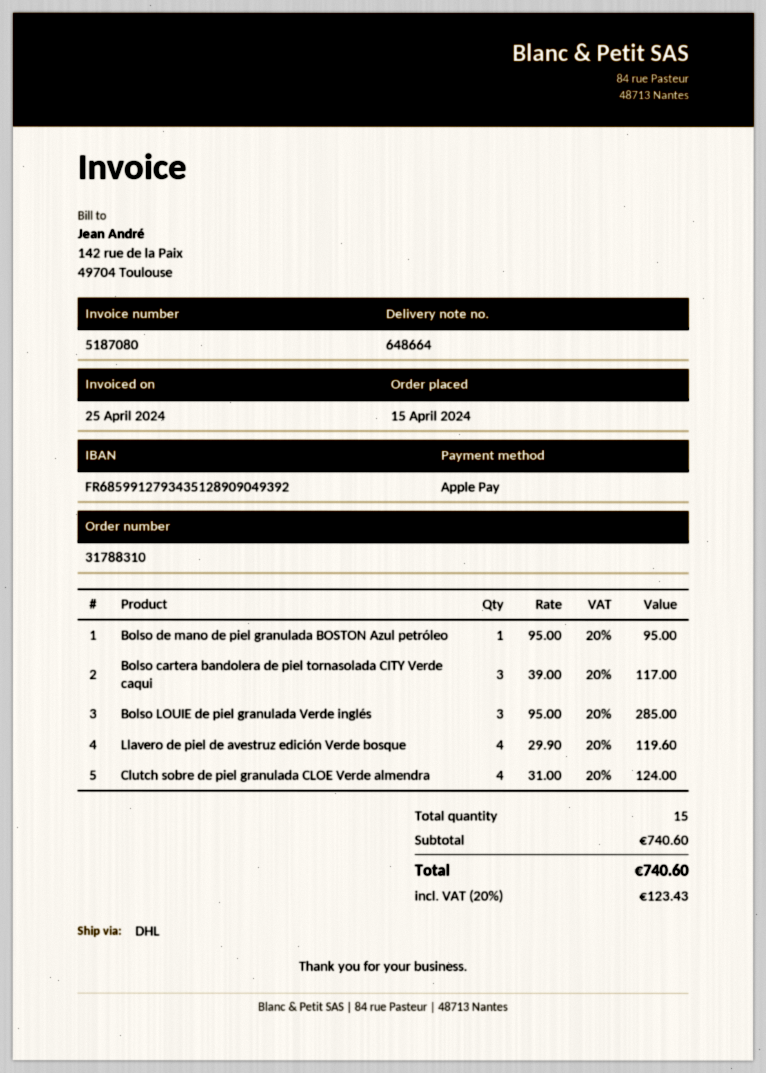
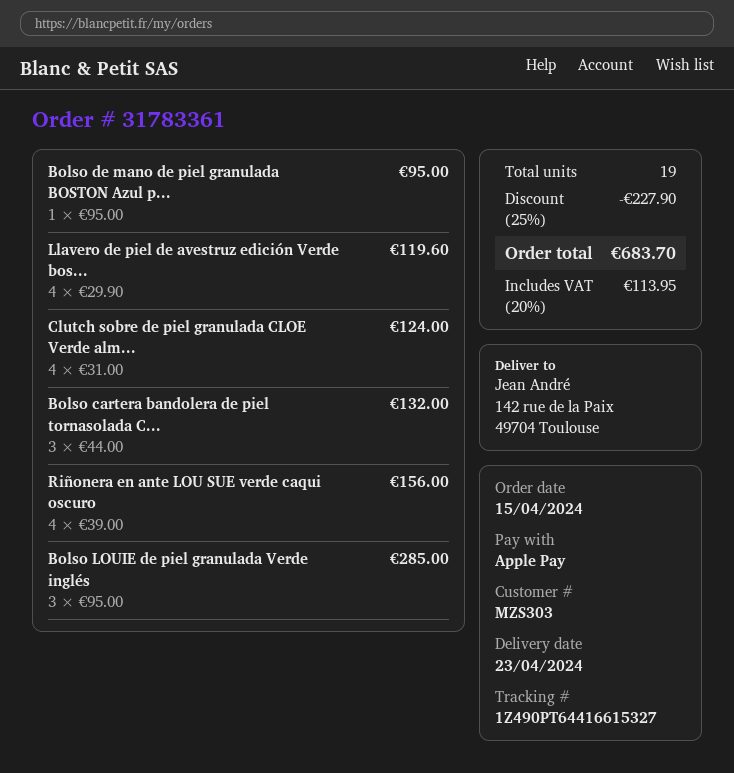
order number: 31788310 -> 31783361
Bolso cartera bandolera de piel tornasolada CITY Verde caqui: 3 x 39.00 = 117.00 -> 3 x 44.00 = 132.00
Riñonera en ante LOU SUE verde caqui oscuro: none -> 4 x 39.00 = 156.00
total quantity: 15 -> 19
discount: none -> 25% = 227.90
tax: 20% = 123.43 -> 20% = 113.95
total: 740.60 -> 683.70

